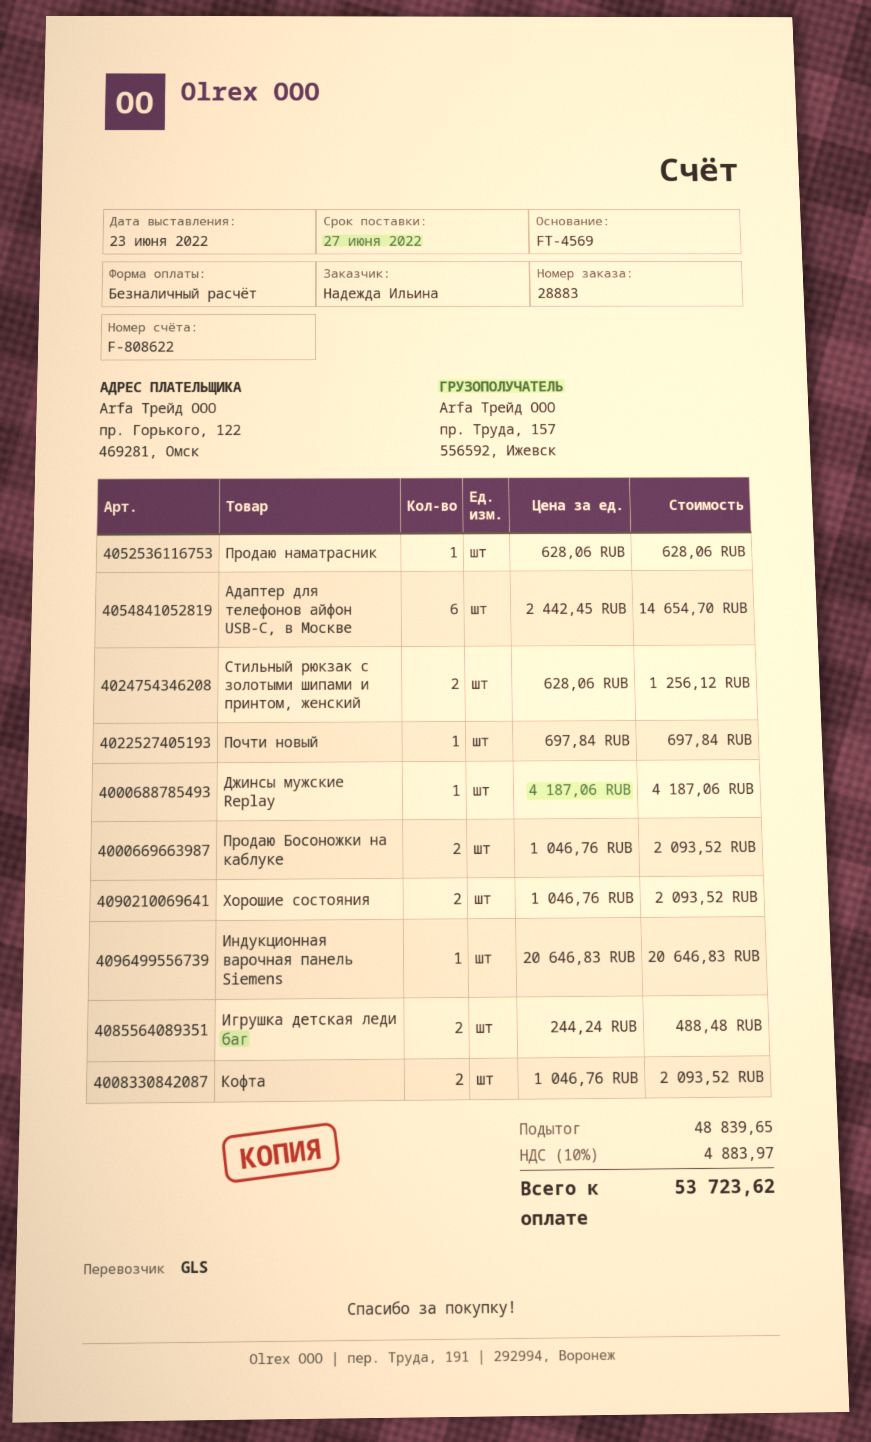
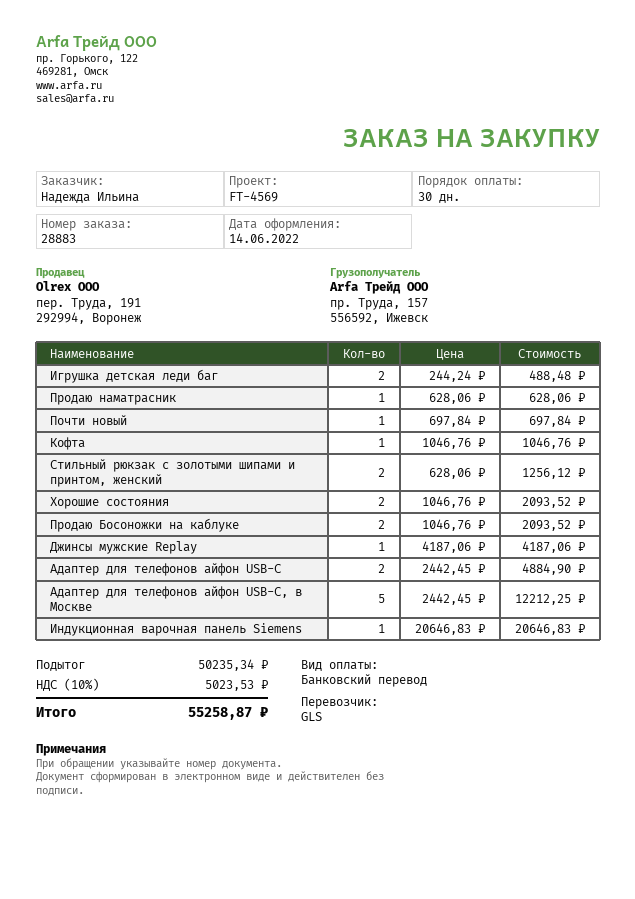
Адаптер для телефонов айфон USB-C, в Москве: 6 x 2442.45 = 14654.70 -> 5 x 2442.45 = 12212.25
Кофта: 2 x 1046.76 = 2093.52 -> 1 x 1046.76 = 1046.76
Адаптер для телефонов айфон USB-C: none -> 2 x 2442.45 = 4884.90
subtotal: 48839.65 -> 50235.34
tax: 10% = 4883.97 -> 10% = 5023.53
total: 53723.62 -> 55258.87

